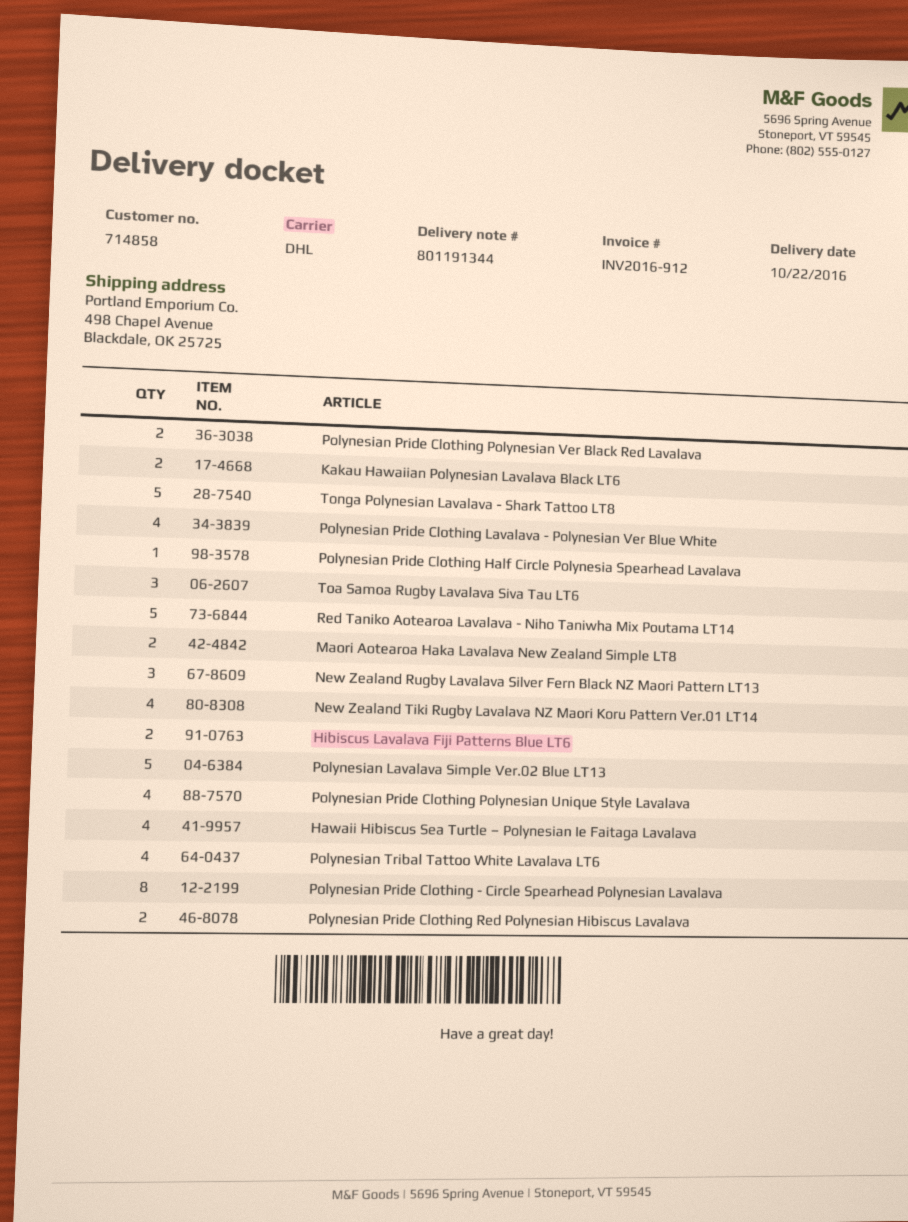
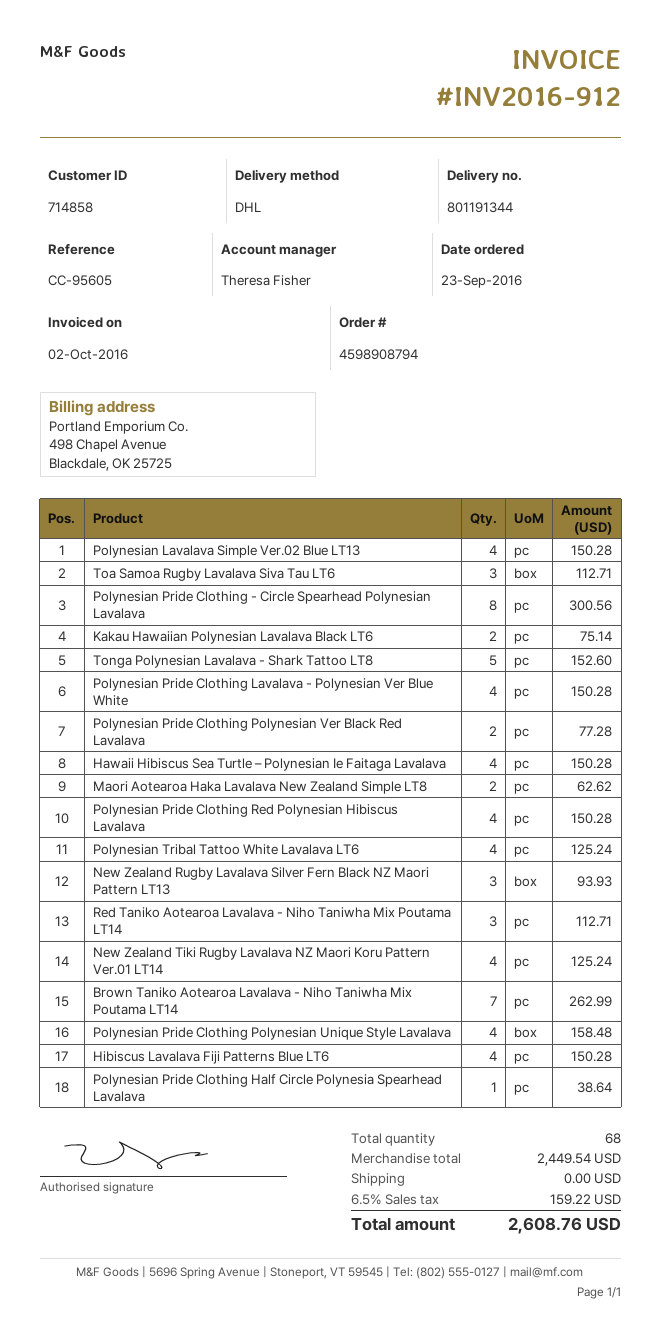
Red Taniko Aotearoa Lavalava - Niho Taniwha Mix Poutama LT14: 5 -> 3
Hibiscus Lavalava Fiji Patterns Blue LT6: 2 -> 4
Polynesian Lavalava Simple Ver.02 Blue LT13: 5 -> 4
Polynesian Pride Clothing Red Polynesian Hibiscus Lavalava: 2 -> 4
Brown Taniko Aotearoa Lavalava - Niho Taniwha Mix Poutama LT14: none -> 7

